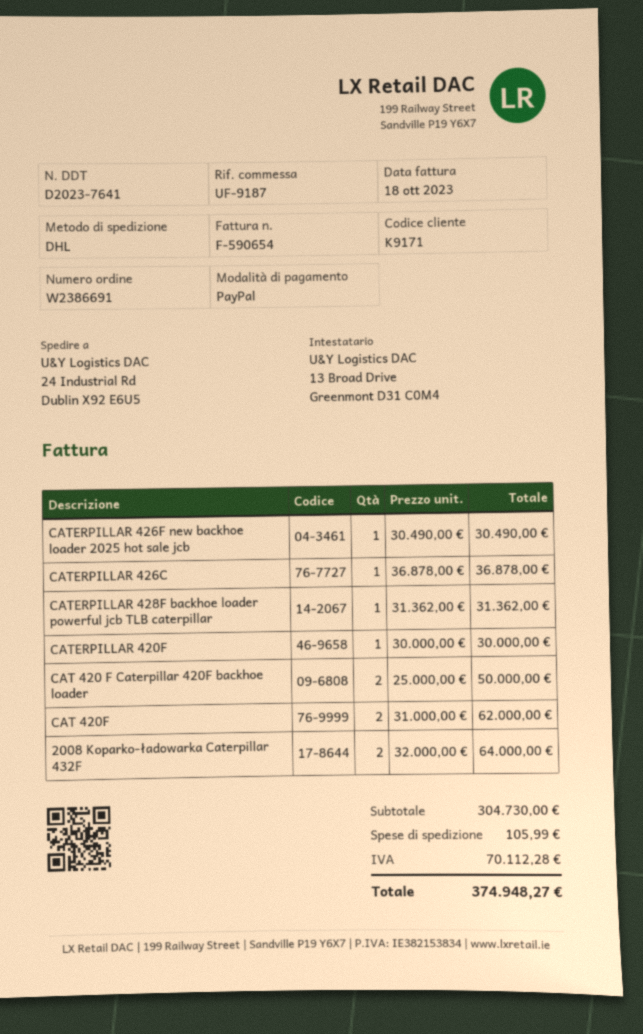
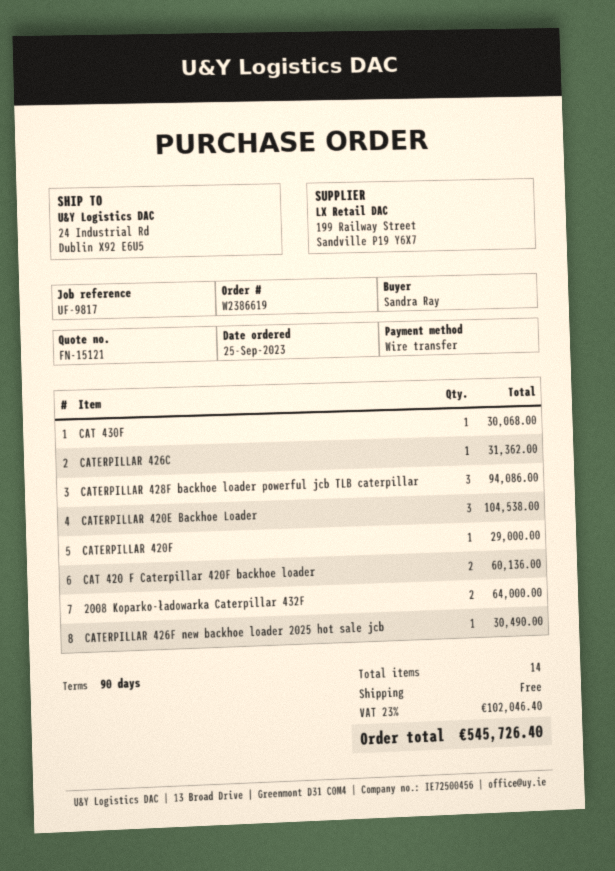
order number: W2386691 -> W2386619
reference: UF-9187 -> UF-9817
payment method: PayPal -> bank transfer
CATERPILLAR 426C: 1 for 36878.00 -> 1 for 31362.00
CATERPILLAR 428F backhoe loader powerful jcb TLB caterpillar: 1 for 31362.00 -> 3 for 94086.00
CATERPILLAR 420F: 1 for 30000.00 -> 1 for 29000.00
CAT 420 F Caterpillar 420F backhoe loader: 2 for 50000.00 -> 2 for 60136.00
CAT 420F: 2 for 62000.00 -> none
CAT 430F: none -> 1 for 30068.00
CATERPILLAR 420E Backhoe Loader: none -> 3 for 104538.00
shipping: 105.99 -> 0.00
tax: 70112.28 -> 102046.40
total: 374948.27 -> 545726.40

